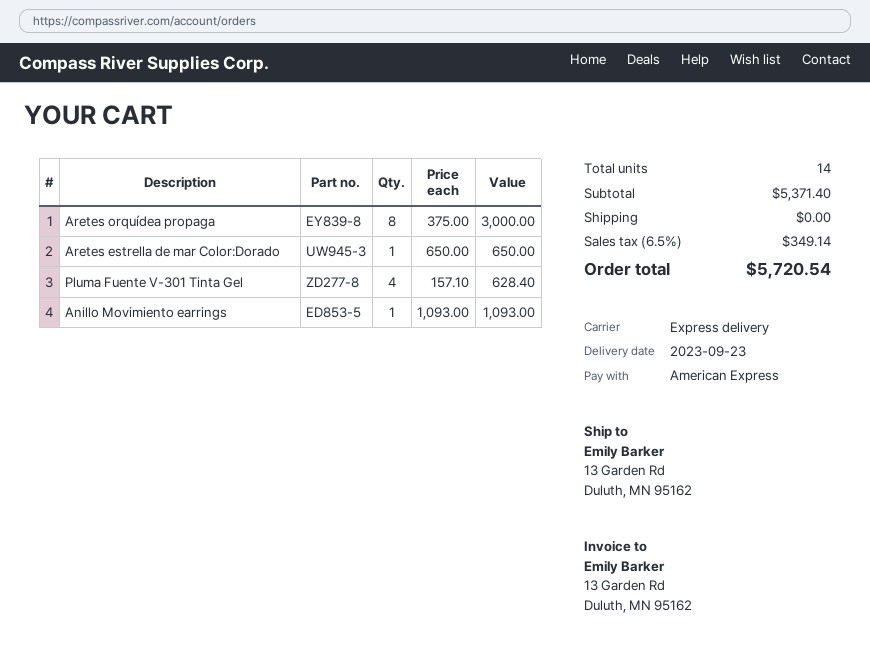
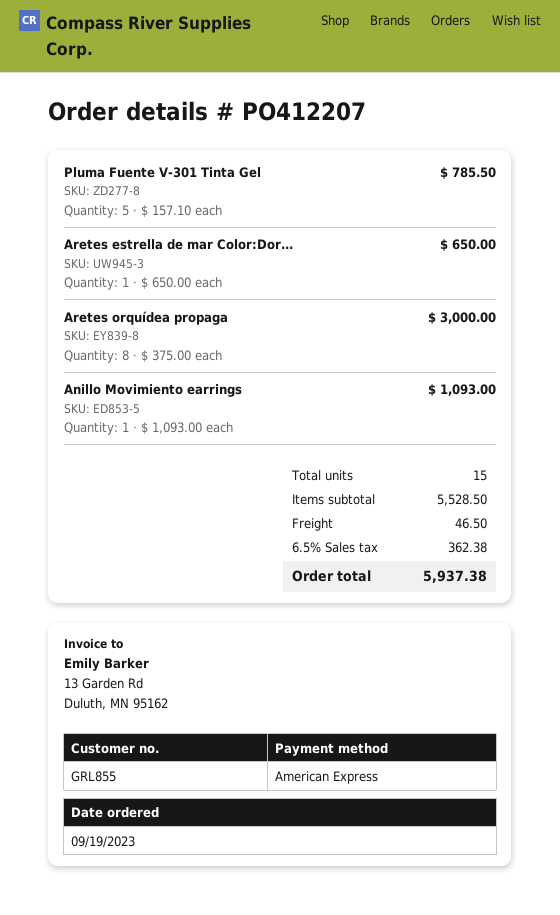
Pluma Fuente V-301 Tinta Gel: 4 x 157.10 = 628.40 -> 5 x 157.10 = 785.50
total quantity: 14 -> 15
subtotal: 5371.40 -> 5528.50
shipping: 0.00 -> 46.50
tax: 6.5% = 349.14 -> 6.5% = 362.38
total: 5720.54 -> 5937.38

